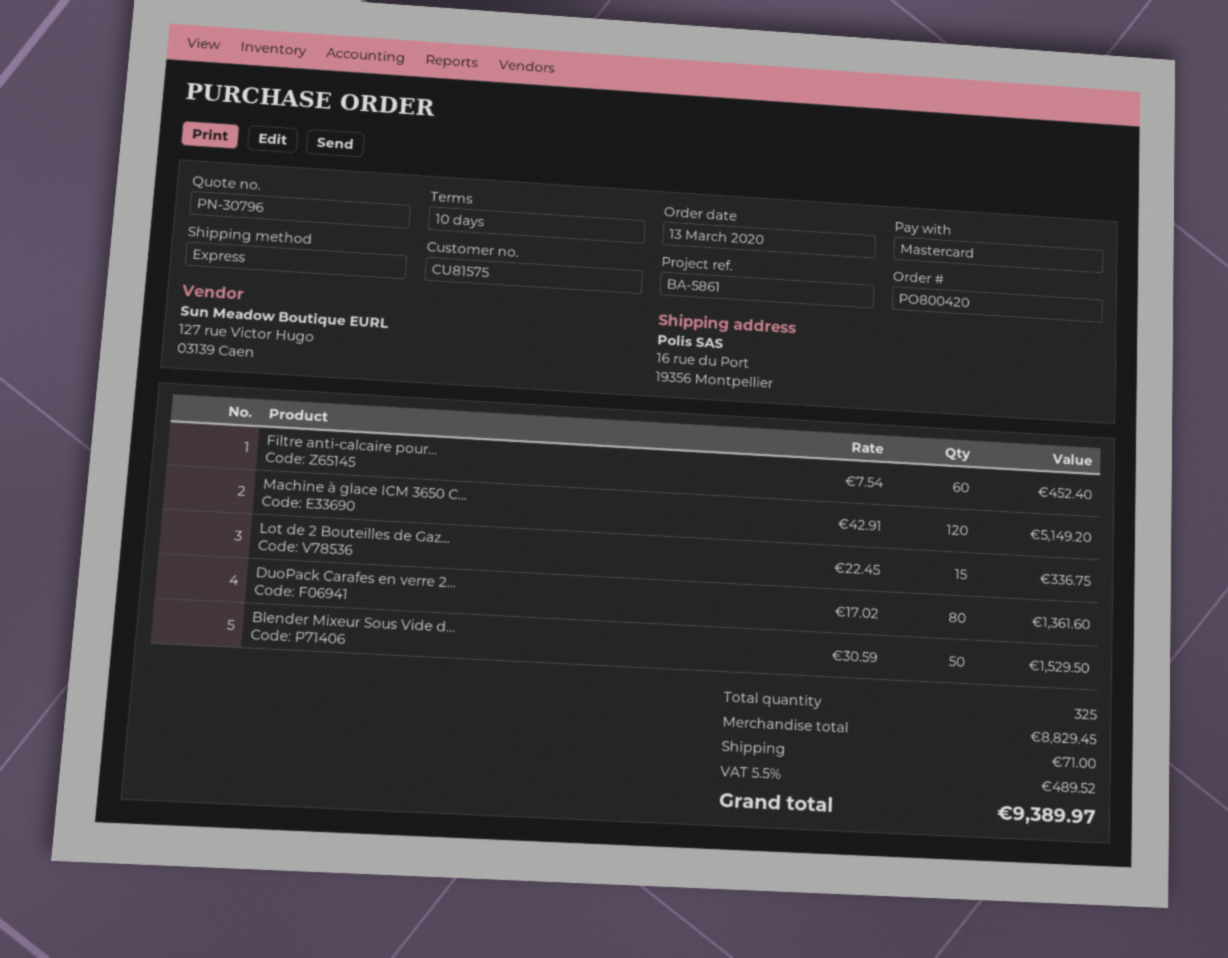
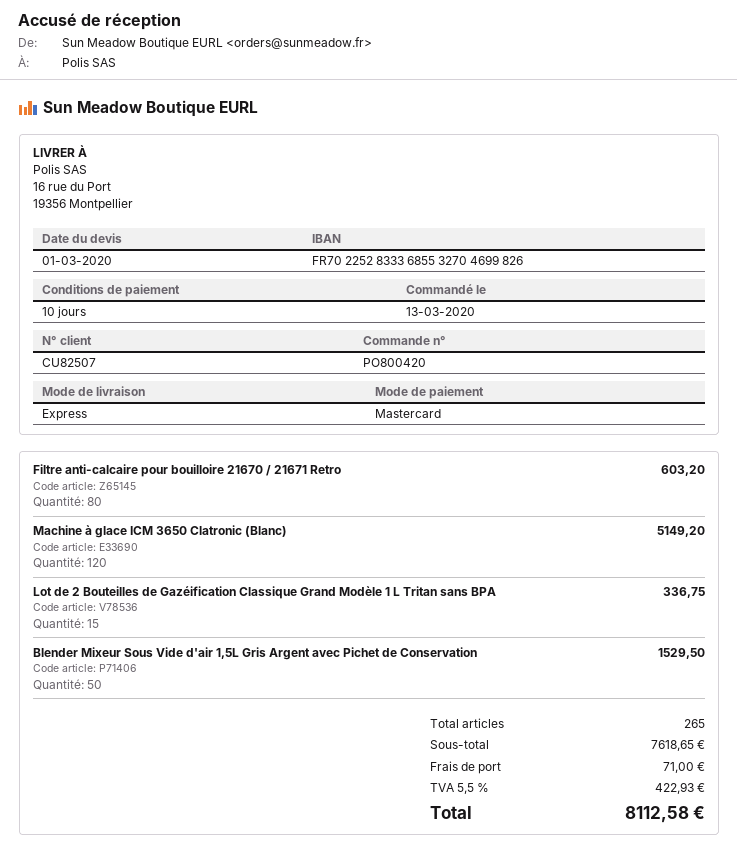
customer number: CU81575 -> CU82507
Filtre anti-calcaire pour...: 60 for 452.40 -> 80 for 603.20
DuoPack Carafes en verre 2...: 80 for 1361.60 -> none
total quantity: 325 -> 265
subtotal: 8829.45 -> 7618.65
tax: 5.5% = 489.52 -> 5.5% = 422.93
total: 9389.97 -> 8112.58

